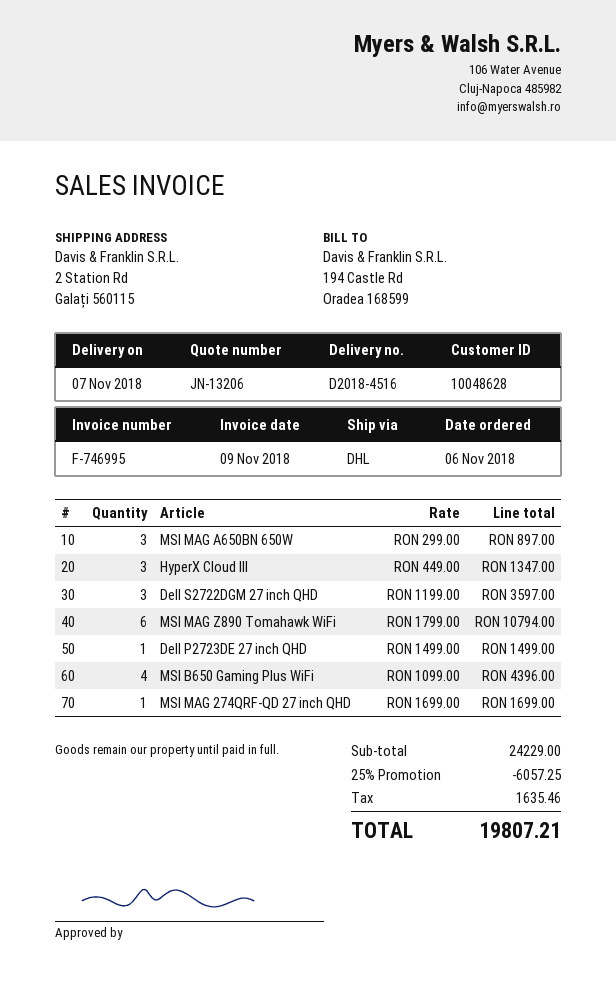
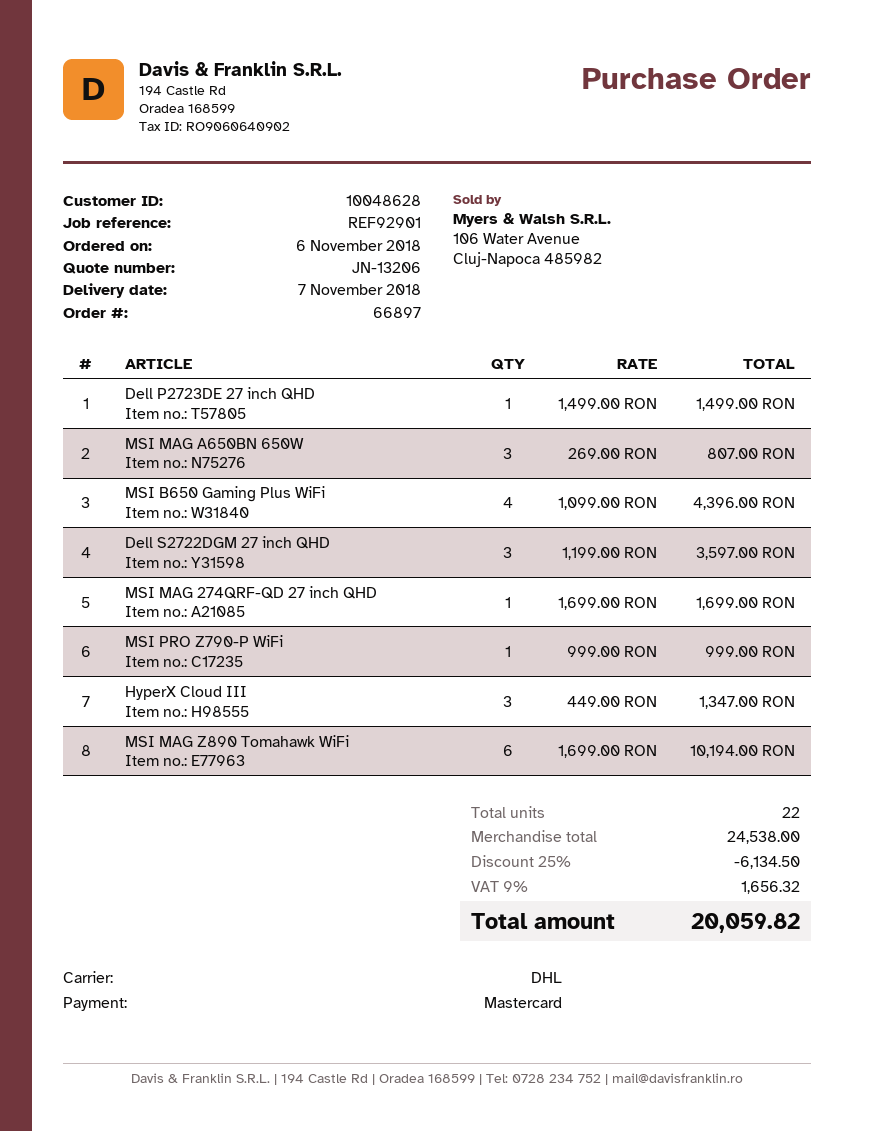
MSI MAG A650BN 650W: 3 x 299.00 = 897.00 -> 3 x 269.00 = 807.00
MSI MAG Z890 Tomahawk WiFi: 6 x 1799.00 = 10794.00 -> 6 x 1699.00 = 10194.00
MSI PRO Z790-P WiFi: none -> 1 x 999.00 = 999.00
subtotal: 24229.00 -> 24538.00
discount: 25% = 6057.25 -> 25% = 6134.50
tax: 1635.46 -> 1656.32
total: 19807.21 -> 20059.82

